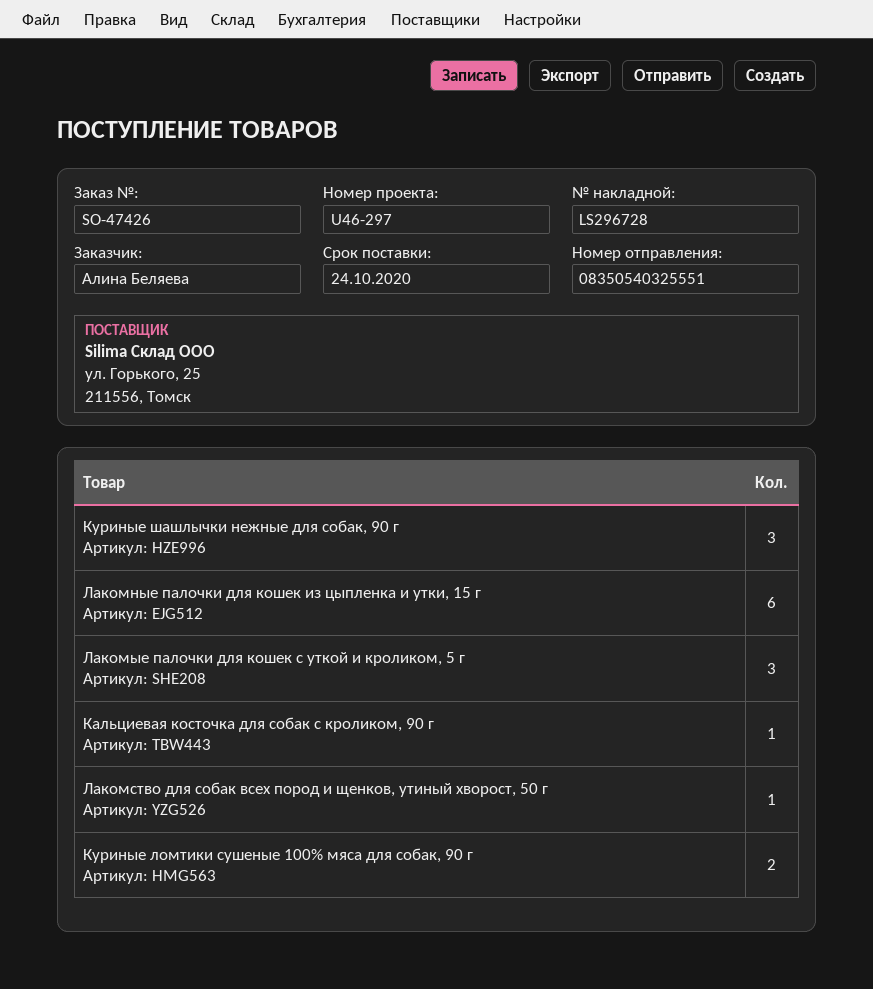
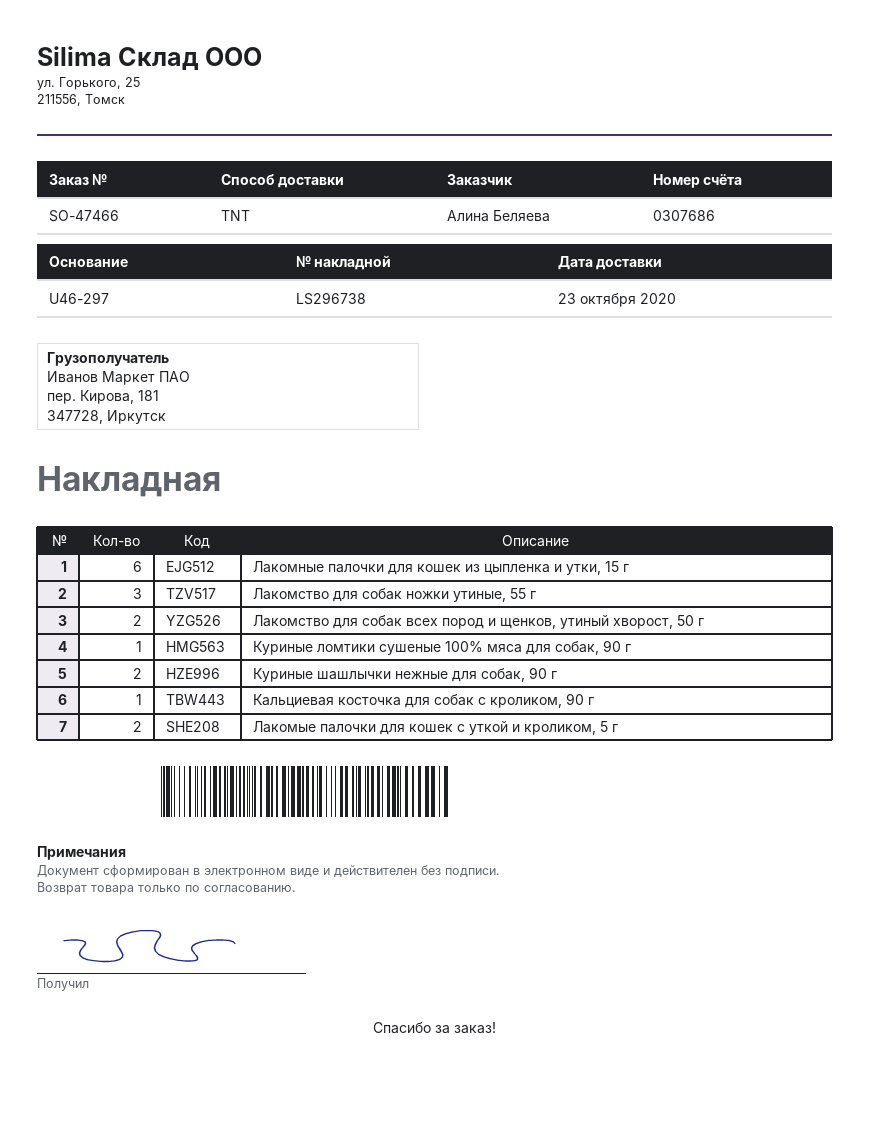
order number: SO-47426 -> SO-47466
delivery note number: LS296728 -> LS296738
delivery date: 2020-10-24 -> 2020-10-23
Куриные шашлычки нежные для собак, 90 г: 3 -> 2
Лакомые палочки для кошек с уткой и кроликом, 5 г: 3 -> 2
Лакомство для собак всех пород и щенков, утиный хворост, 50 г: 1 -> 2
Куриные ломтики сушеные 100% мяса для собак, 90 г: 2 -> 1
Лакомство для собак ножки утиные, 55 г: none -> 3

